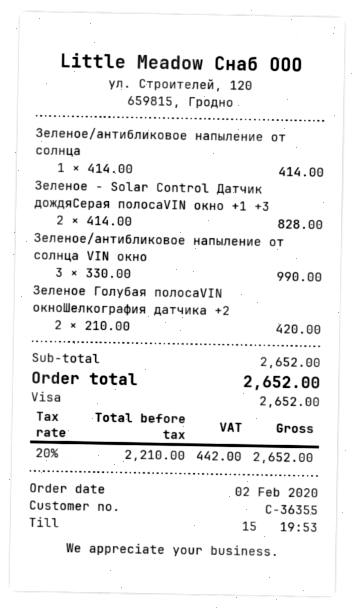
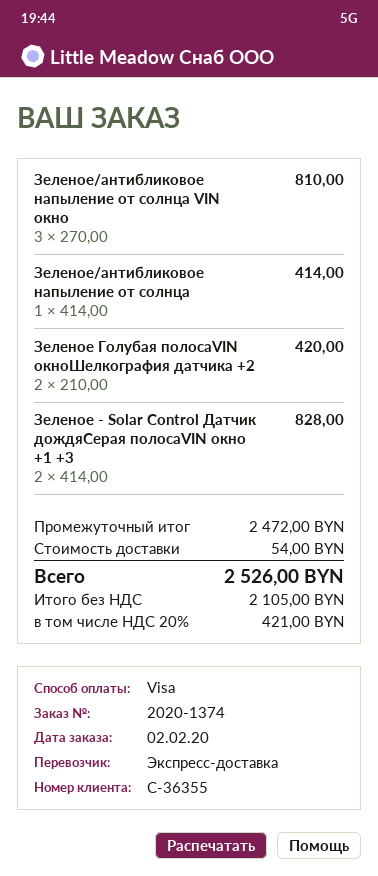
Зеленое/антибликовое напыление от солнца VIN окно: 3 x 330.00 = 990.00 -> 3 x 270.00 = 810.00
subtotal: 2652.00 -> 2472.00
shipping: none -> 54.00
net: 2210.00 -> 2105.00
tax: 20% = 442.00 -> 20% = 421.00
total: 2652.00 -> 2526.00

